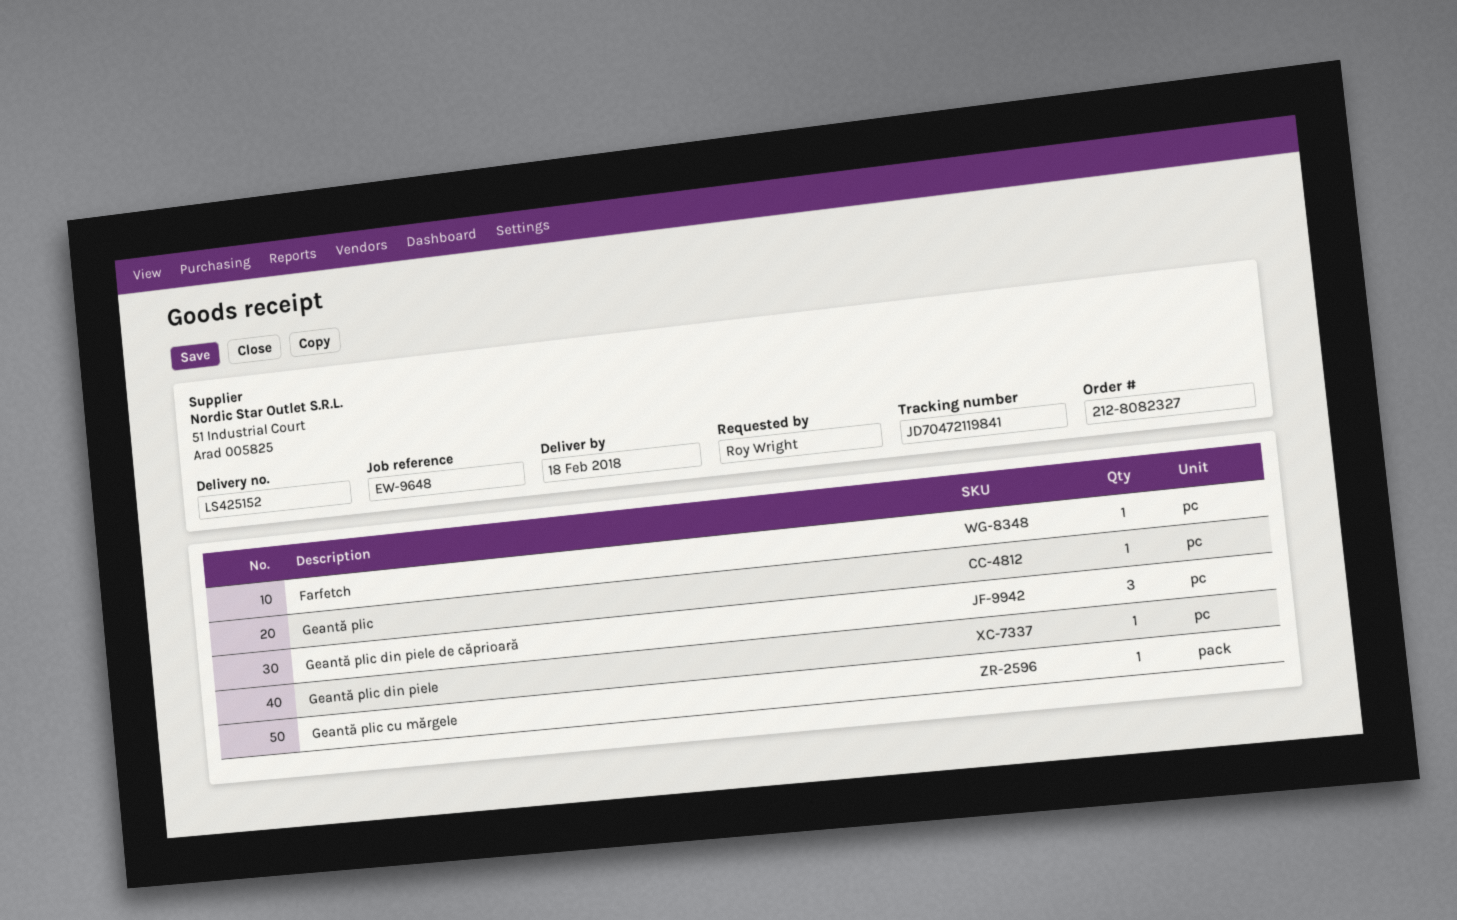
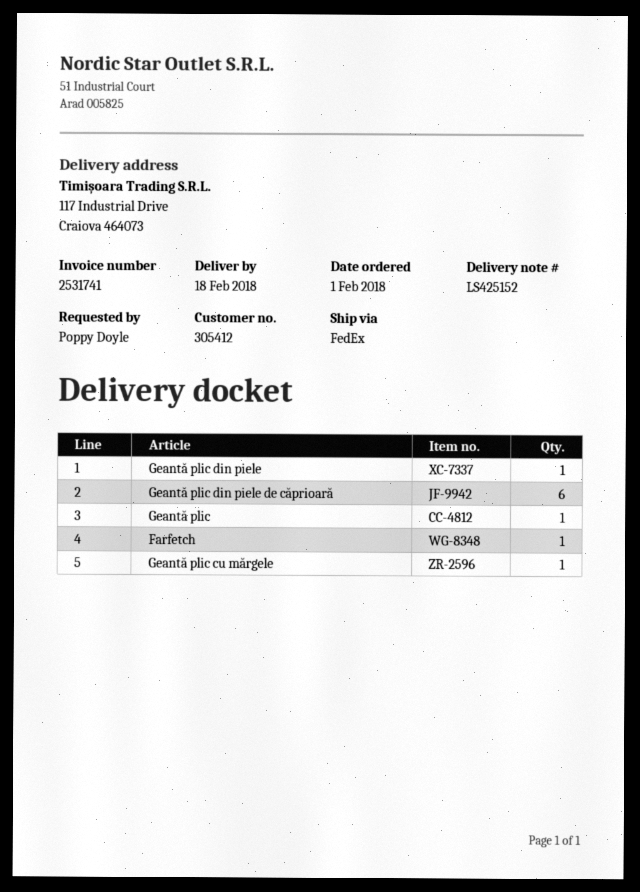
ordered by: Roy Wright -> Poppy Doyle
Geantă plic din piele de căprioară: 3 -> 6

